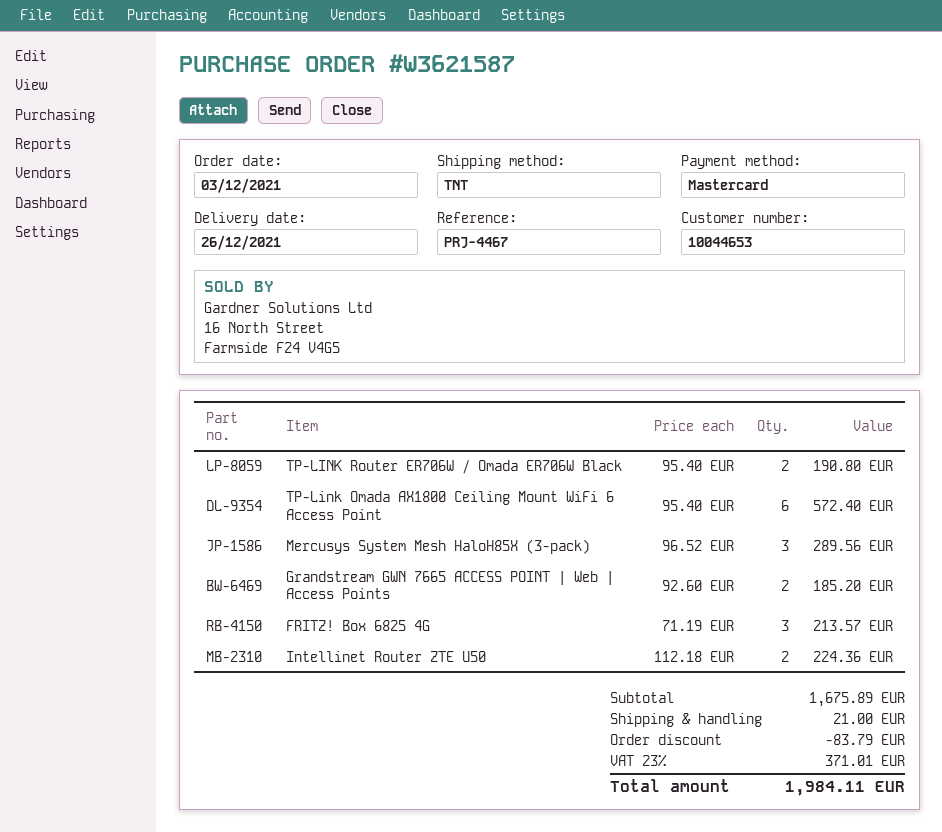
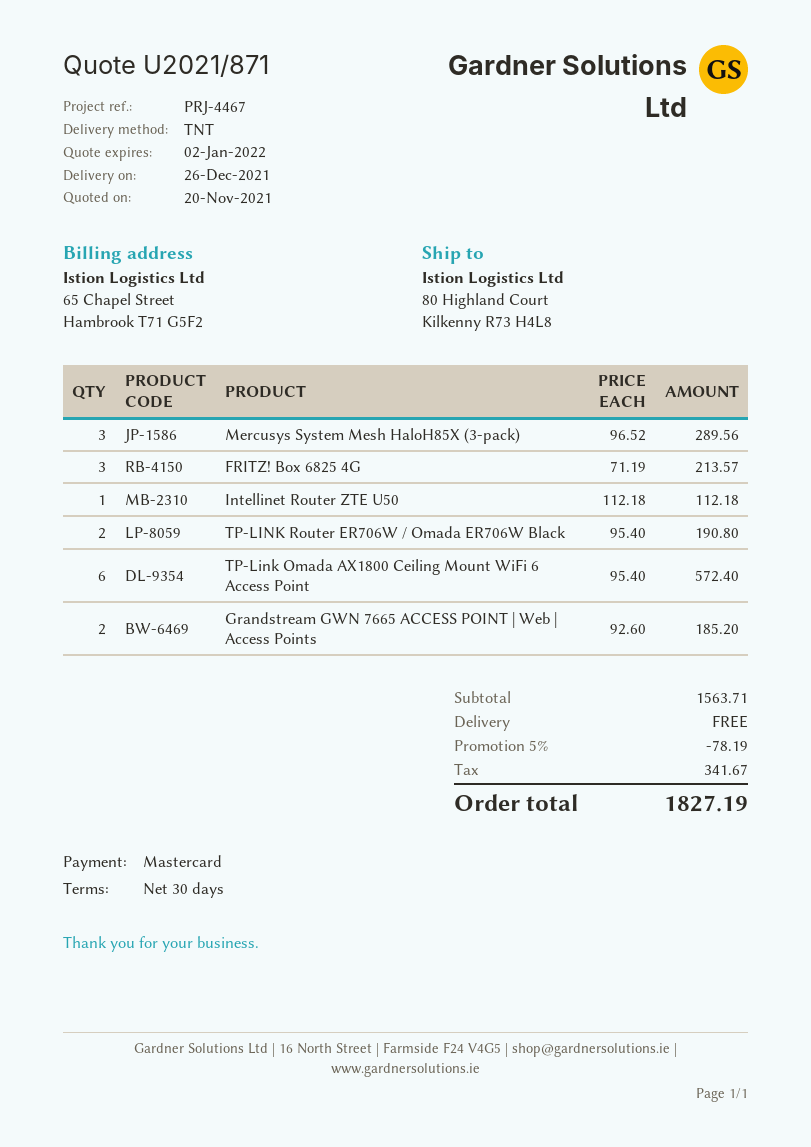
Intellinet Router ZTE U50: 2 x 112.18 = 224.36 -> 1 x 112.18 = 112.18
subtotal: 1675.89 -> 1563.71
discount: 83.79 -> 78.19
shipping: 21.00 -> 0.00
tax: 371.01 -> 341.67
total: 1984.11 -> 1827.19

